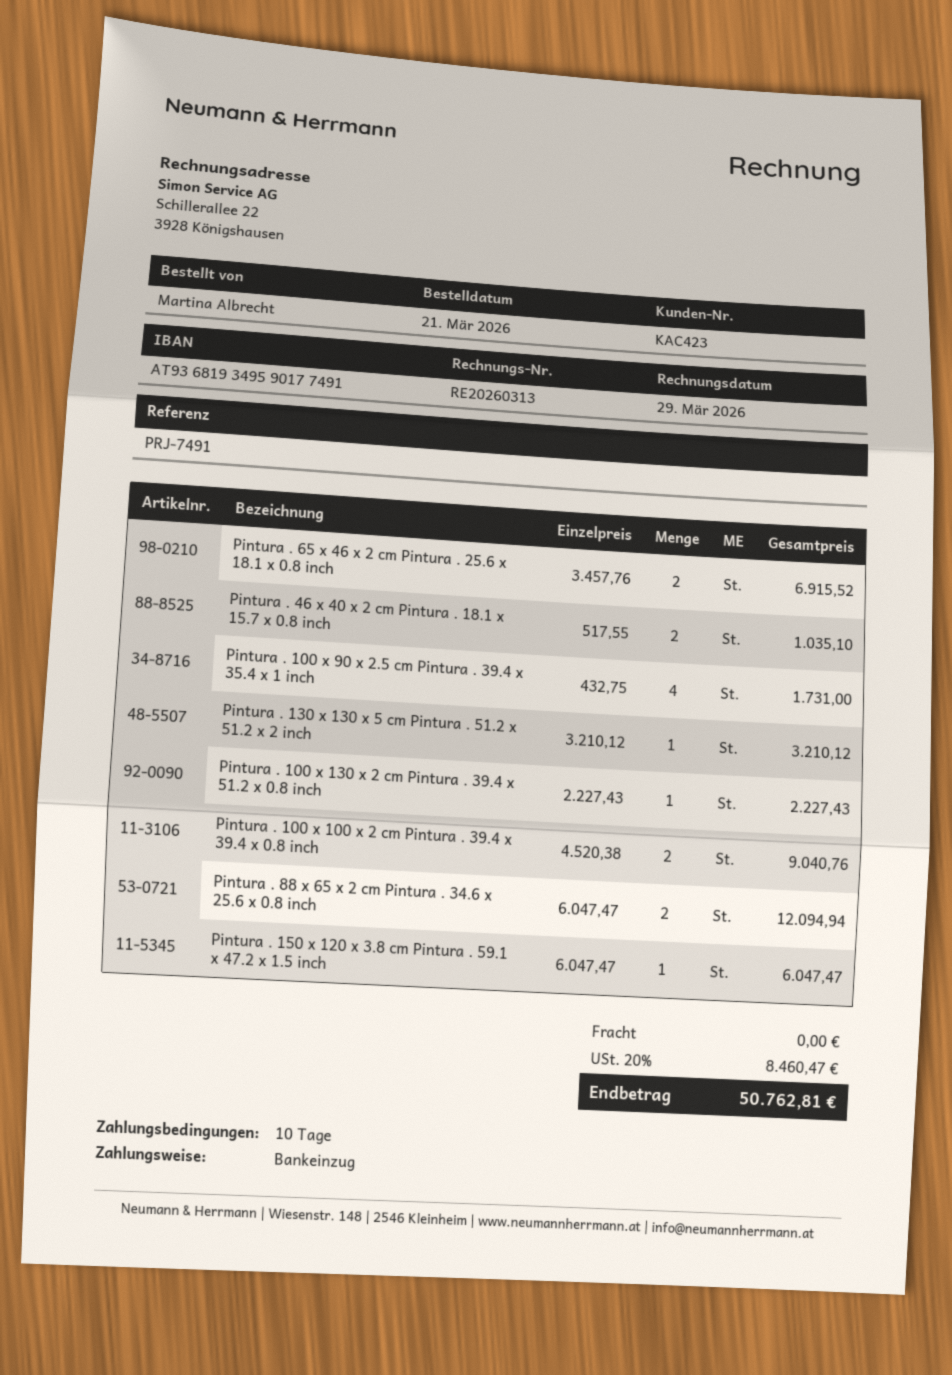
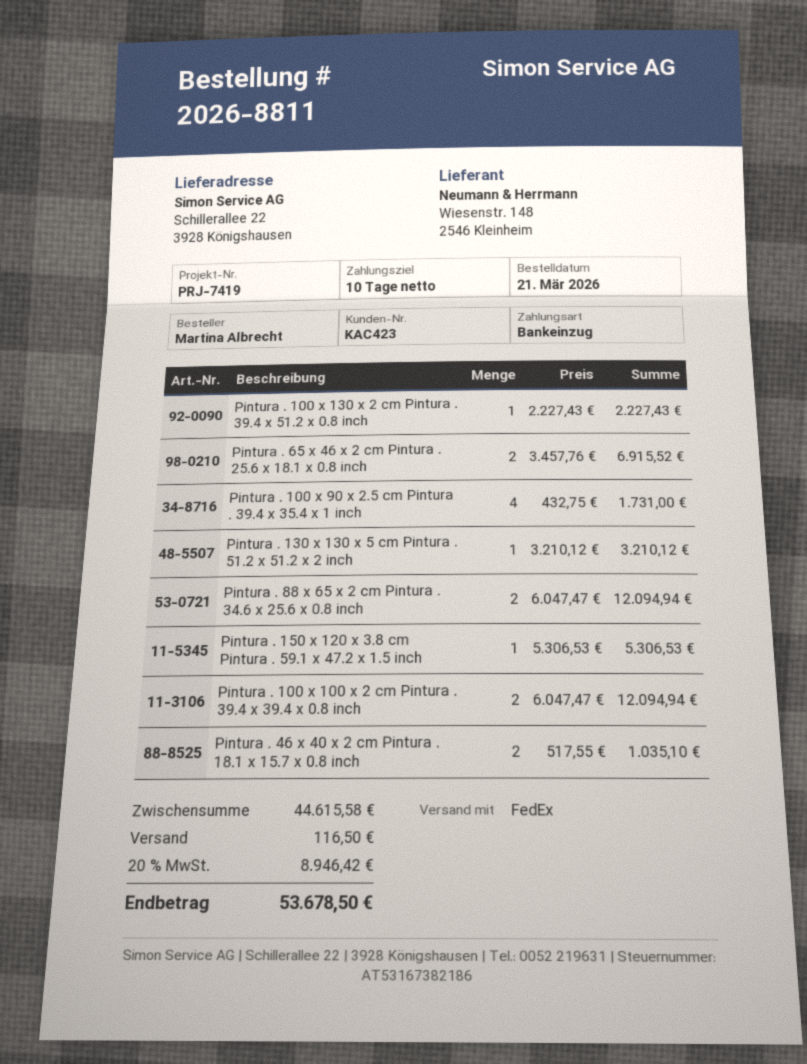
reference: PRJ-7491 -> PRJ-7419
Pintura . 100 x 100 x 2 cm Pintura . 39.4 x 39.4 x 0.8 inch: 2 x 4520.38 = 9040.76 -> 2 x 6047.47 = 12094.94
Pintura . 150 x 120 x 3.8 cm Pintura . 59.1 x 47.2 x 1.5 inch: 1 x 6047.47 = 6047.47 -> 1 x 5306.53 = 5306.53
shipping: 0.00 -> 116.50
tax: 20% = 8460.47 -> 20% = 8946.42
total: 50762.81 -> 53678.50

